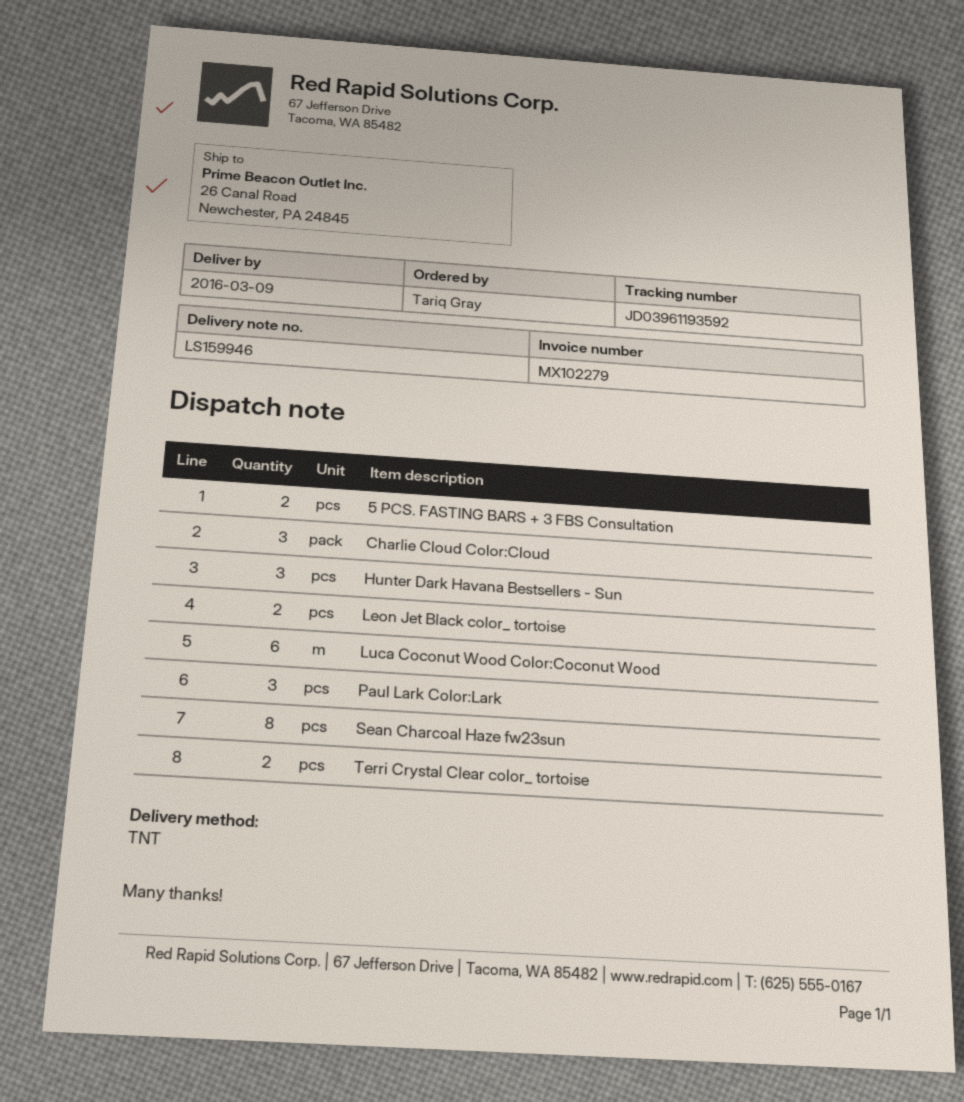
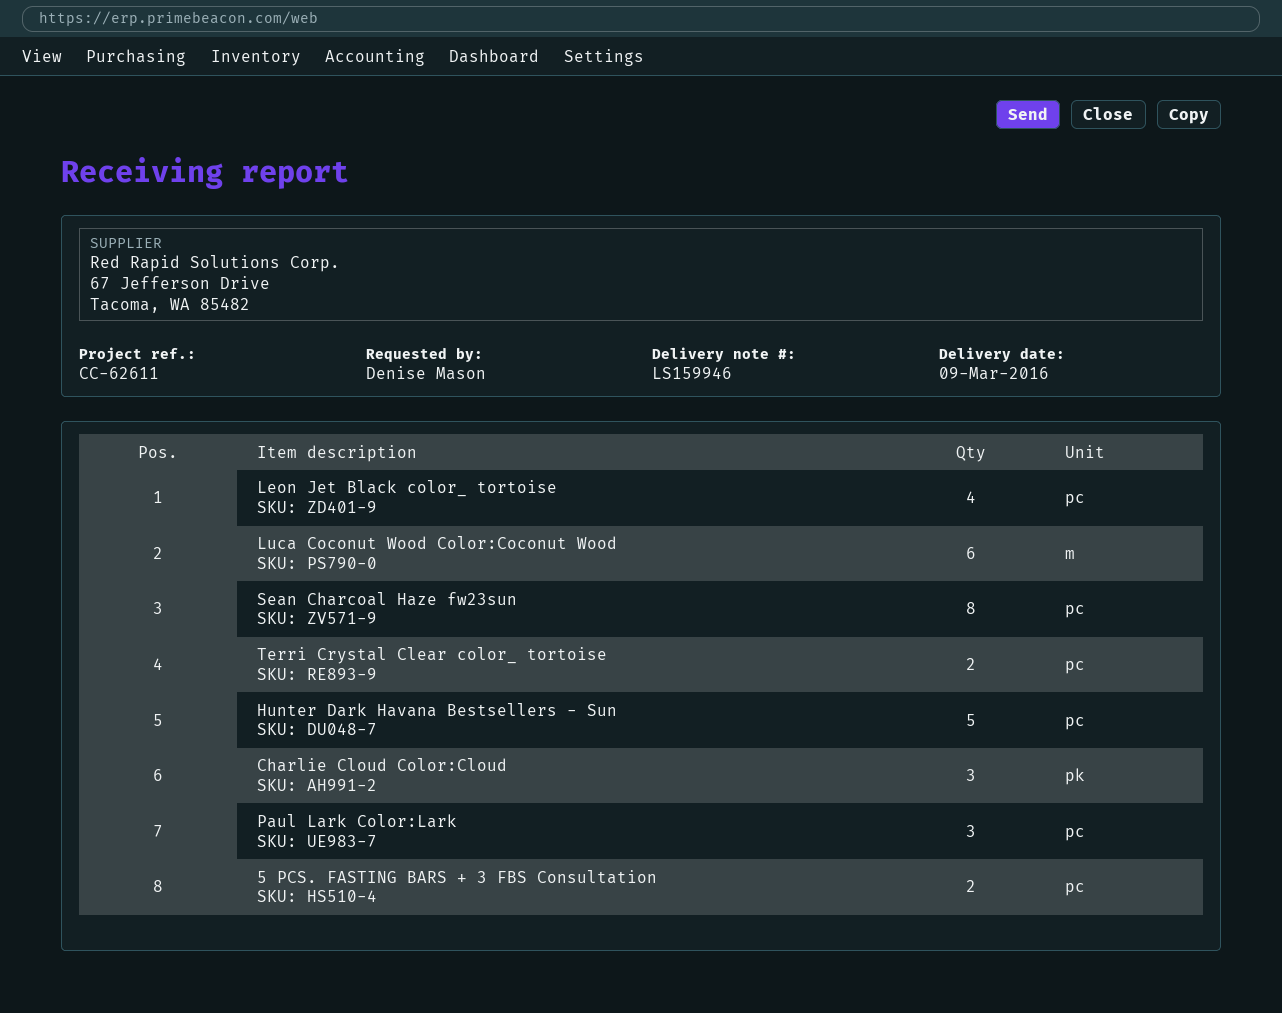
ordered by: Tariq Gray -> Denise Mason
Hunter Dark Havana Bestsellers - Sun: 3 -> 5
Leon Jet Black color_ tortoise: 2 -> 4

